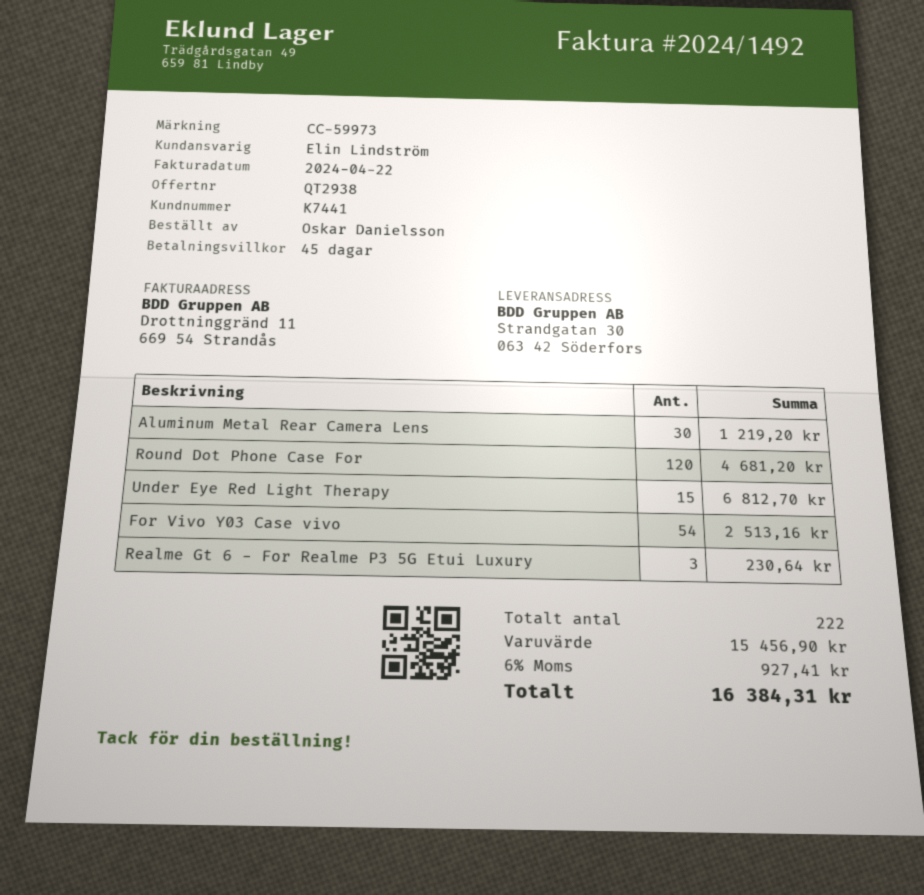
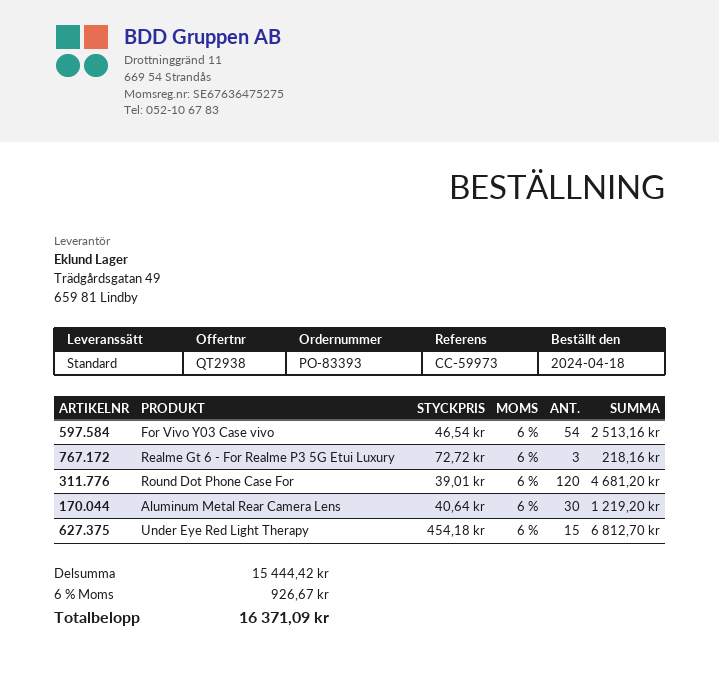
Realme Gt 6 - For Realme P3 5G Etui Luxury: 3 for 230.64 -> 3 for 218.16
subtotal: 15456.90 -> 15444.42
tax: 6% = 927.41 -> 6% = 926.67
total: 16384.31 -> 16371.09

